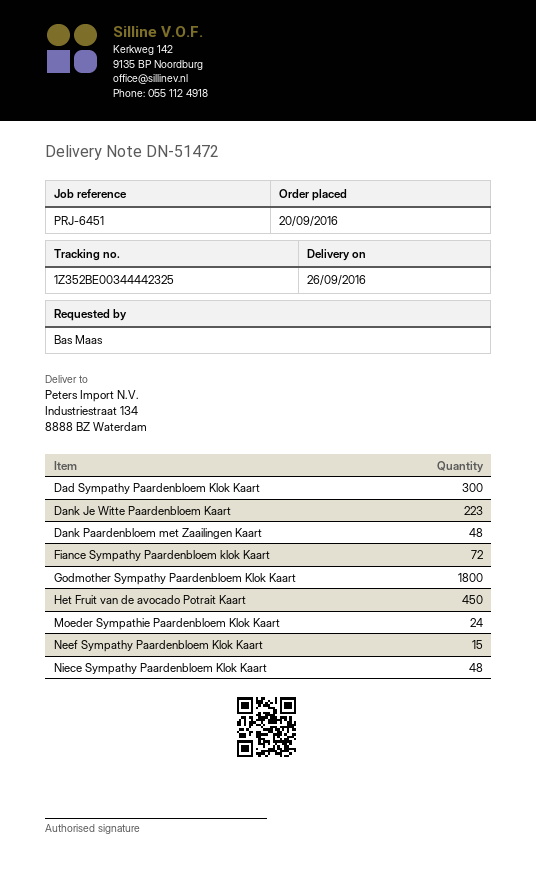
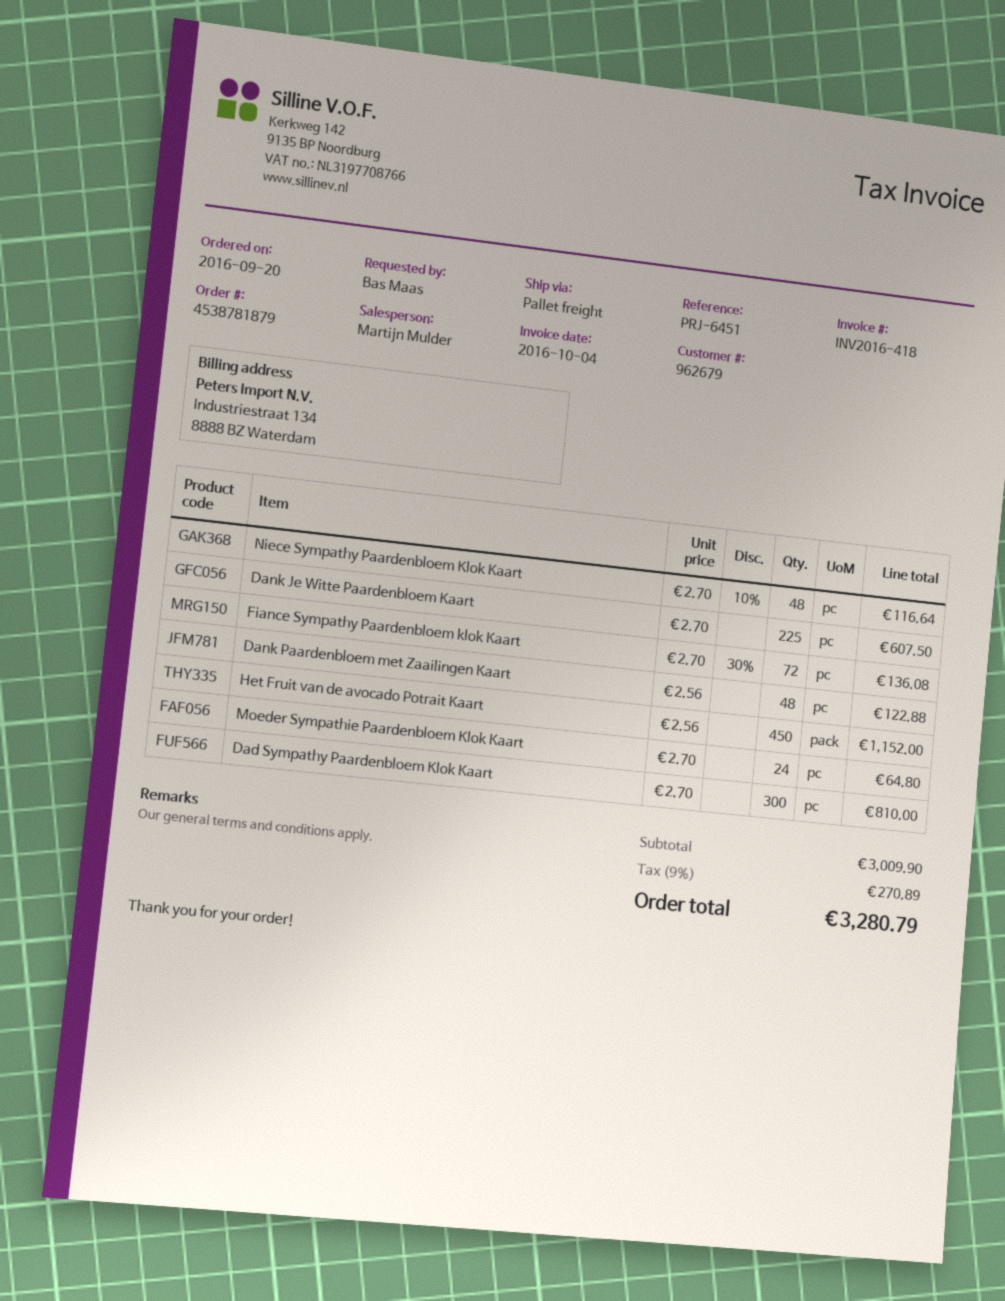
Dank Je Witte Paardenbloem Kaart: 223 -> 225
Godmother Sympathy Paardenbloem Klok Kaart: 1800 -> none
Neef Sympathy Paardenbloem Klok Kaart: 15 -> none

